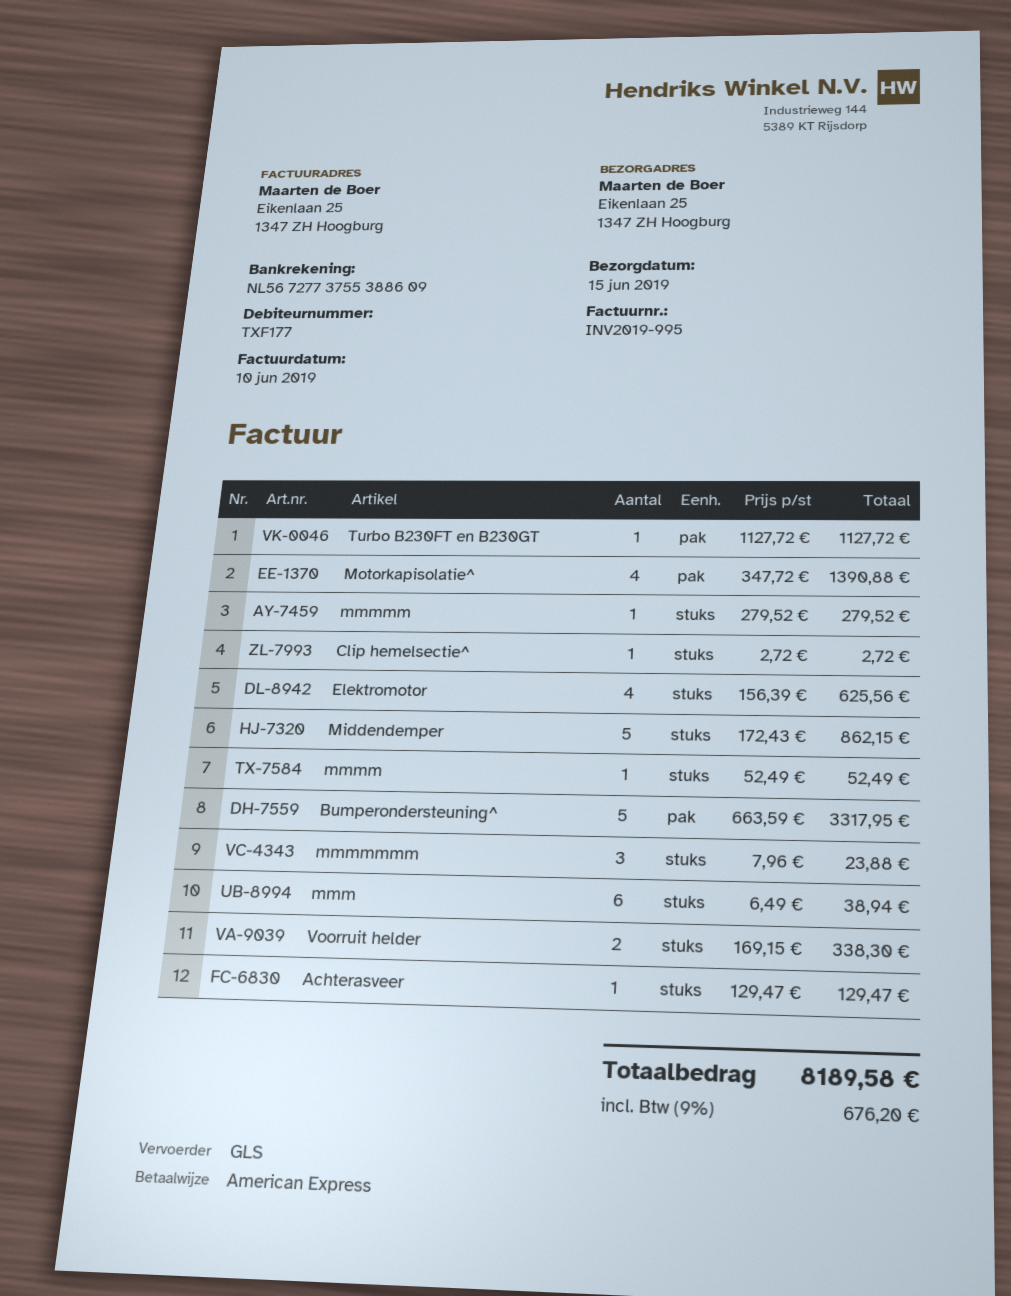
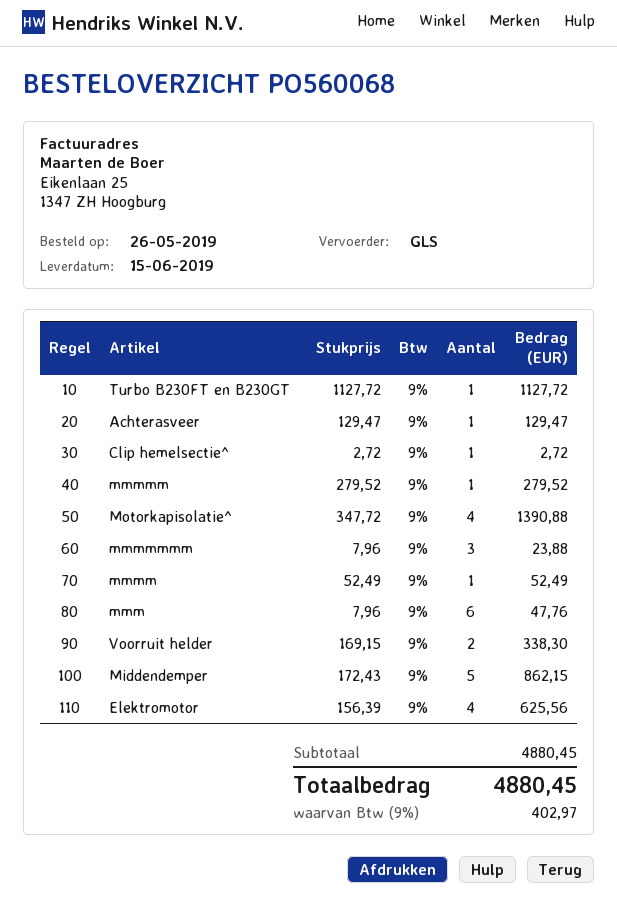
Bumperondersteuning^: 5 x 663.59 = 3317.95 -> none
mmm: 6 x 6.49 = 38.94 -> 6 x 7.96 = 47.76
tax: 9% = 676.20 -> 9% = 402.97
total: 8189.58 -> 4880.45

